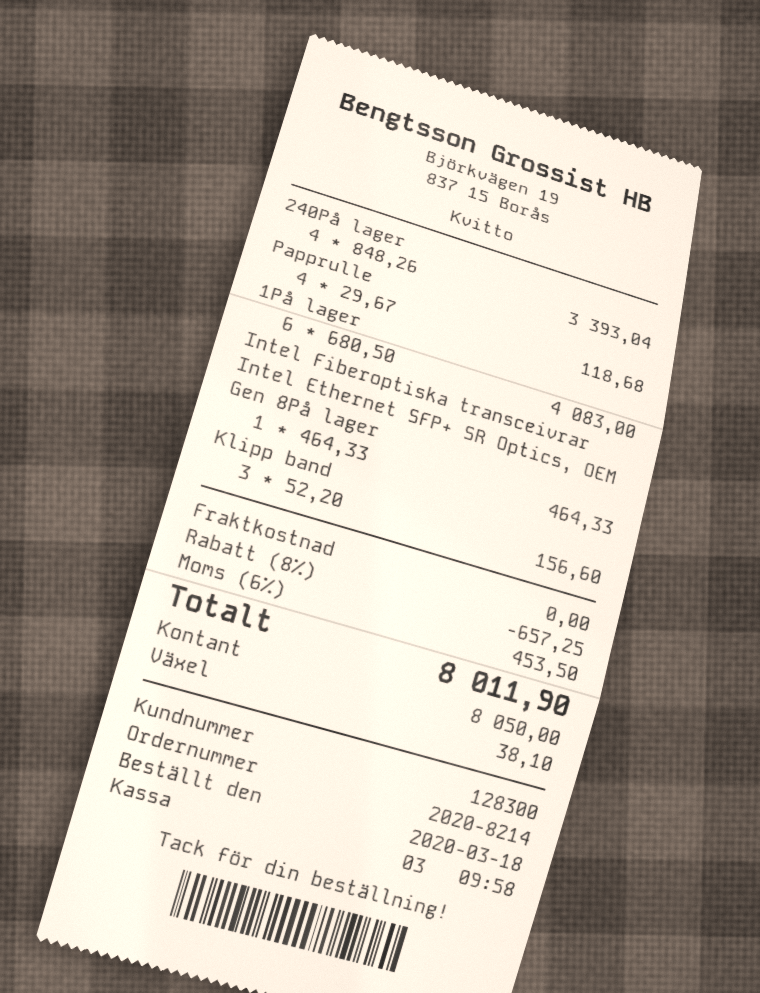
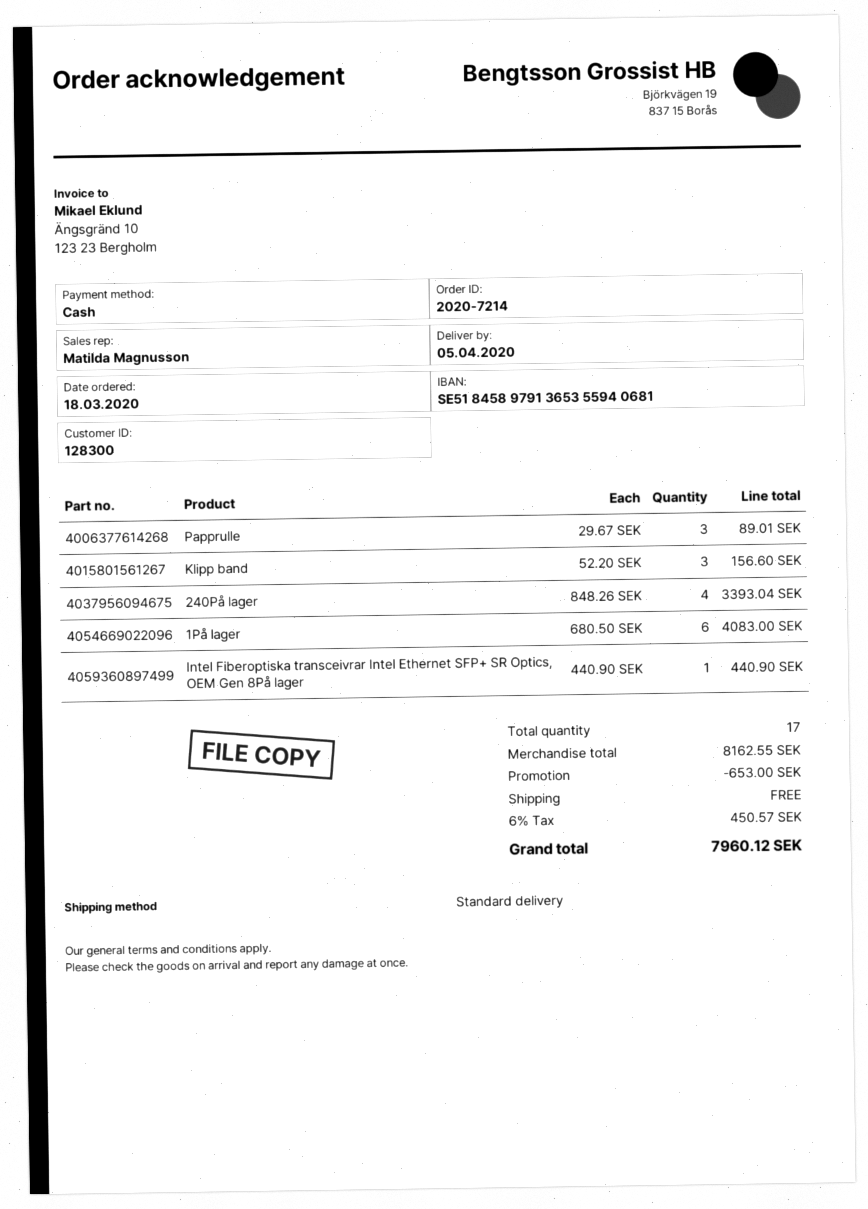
order number: 2020-8214 -> 2020-7214
Papprulle: 4 x 29.67 = 118.68 -> 3 x 29.67 = 89.01
Intel Fiberoptiska transceivrar Intel Ethernet SFP+ SR Optics, OEM Gen 8På lager: 1 x 464.33 = 464.33 -> 1 x 440.90 = 440.90
discount: 657.25 -> 653.00
tax: 6% = 453.50 -> 6% = 450.57
total: 8011.90 -> 7960.12

